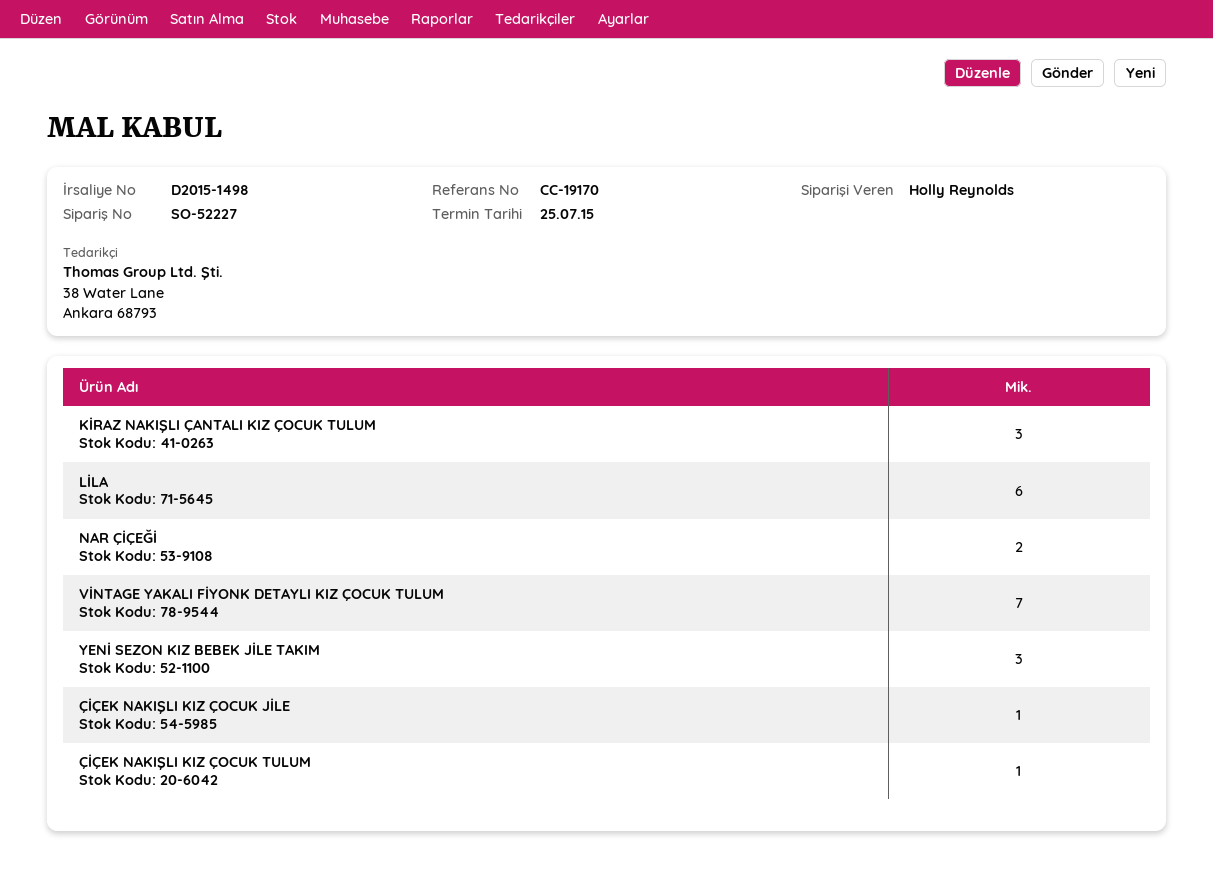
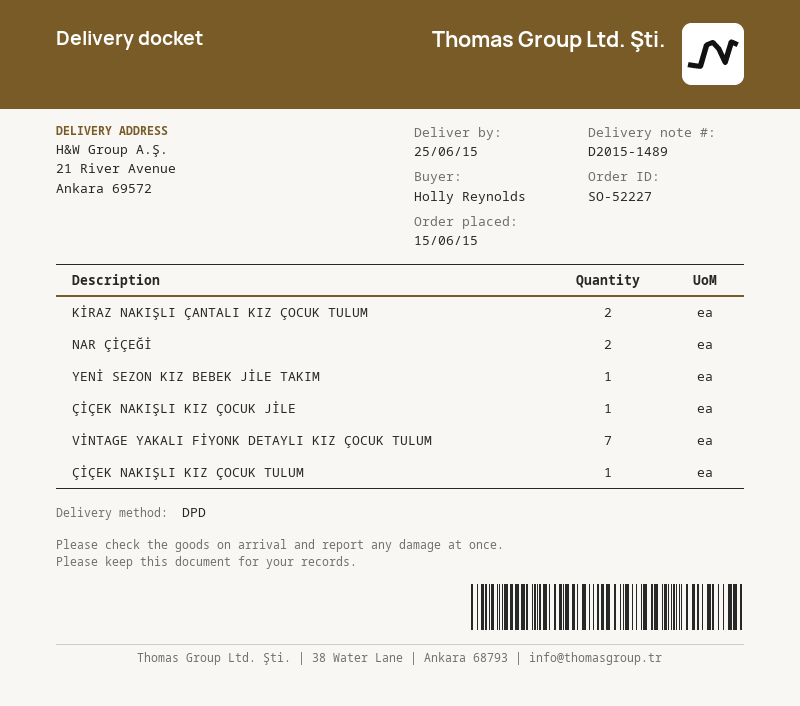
delivery note number: D2015-1498 -> D2015-1489
delivery date: 2015-07-25 -> 2015-06-25
KİRAZ NAKIŞLI ÇANTALI KIZ ÇOCUK TULUM: 3 -> 2
LİLA: 6 -> none
YENİ SEZON KIZ BEBEK JİLE TAKIM: 3 -> 1

